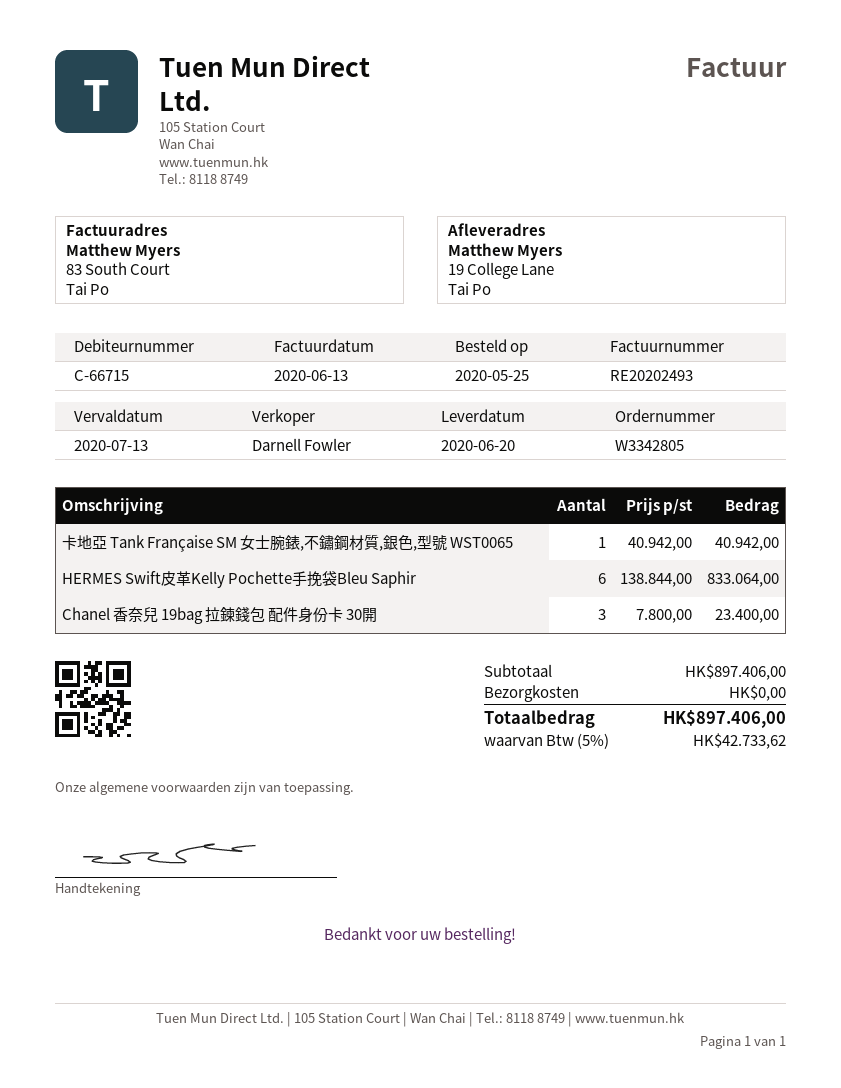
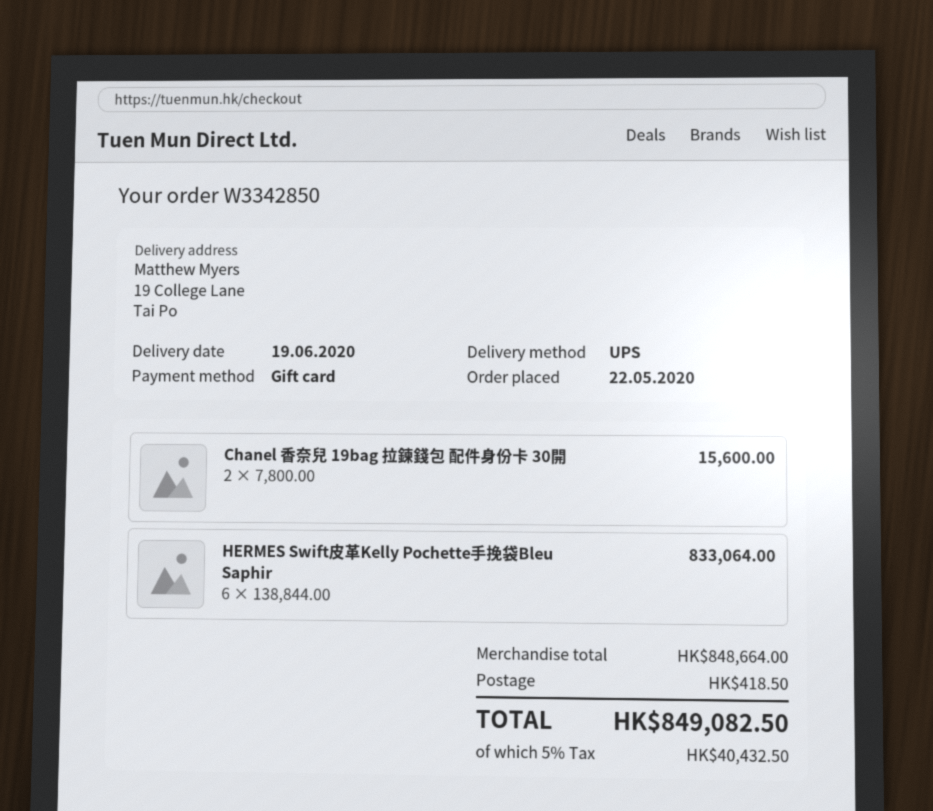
order number: W3342805 -> W3342850
order date: 2020-05-25 -> 2020-05-22
delivery date: 2020-06-20 -> 2020-06-19
卡地亞 Tank Française SM 女士腕錶,不鏽鋼材質,銀色,型號 WST0065: 1 x 40942.00 = 40942.00 -> none
Chanel 香奈兒 19bag 拉鍊錢包 配件身份卡 30開: 3 x 7800.00 = 23400.00 -> 2 x 7800.00 = 15600.00
subtotal: 897406.00 -> 848664.00
shipping: 0.00 -> 418.50
tax: 5% = 42733.62 -> 5% = 40432.50
total: 897406.00 -> 849082.50

